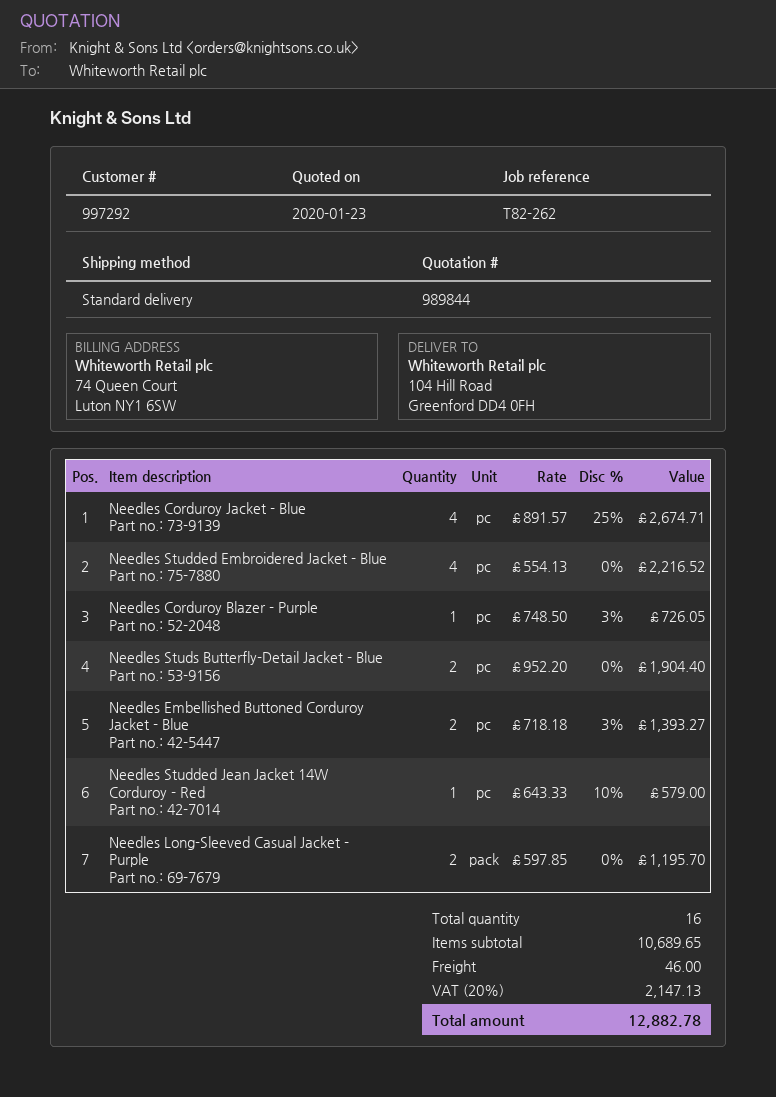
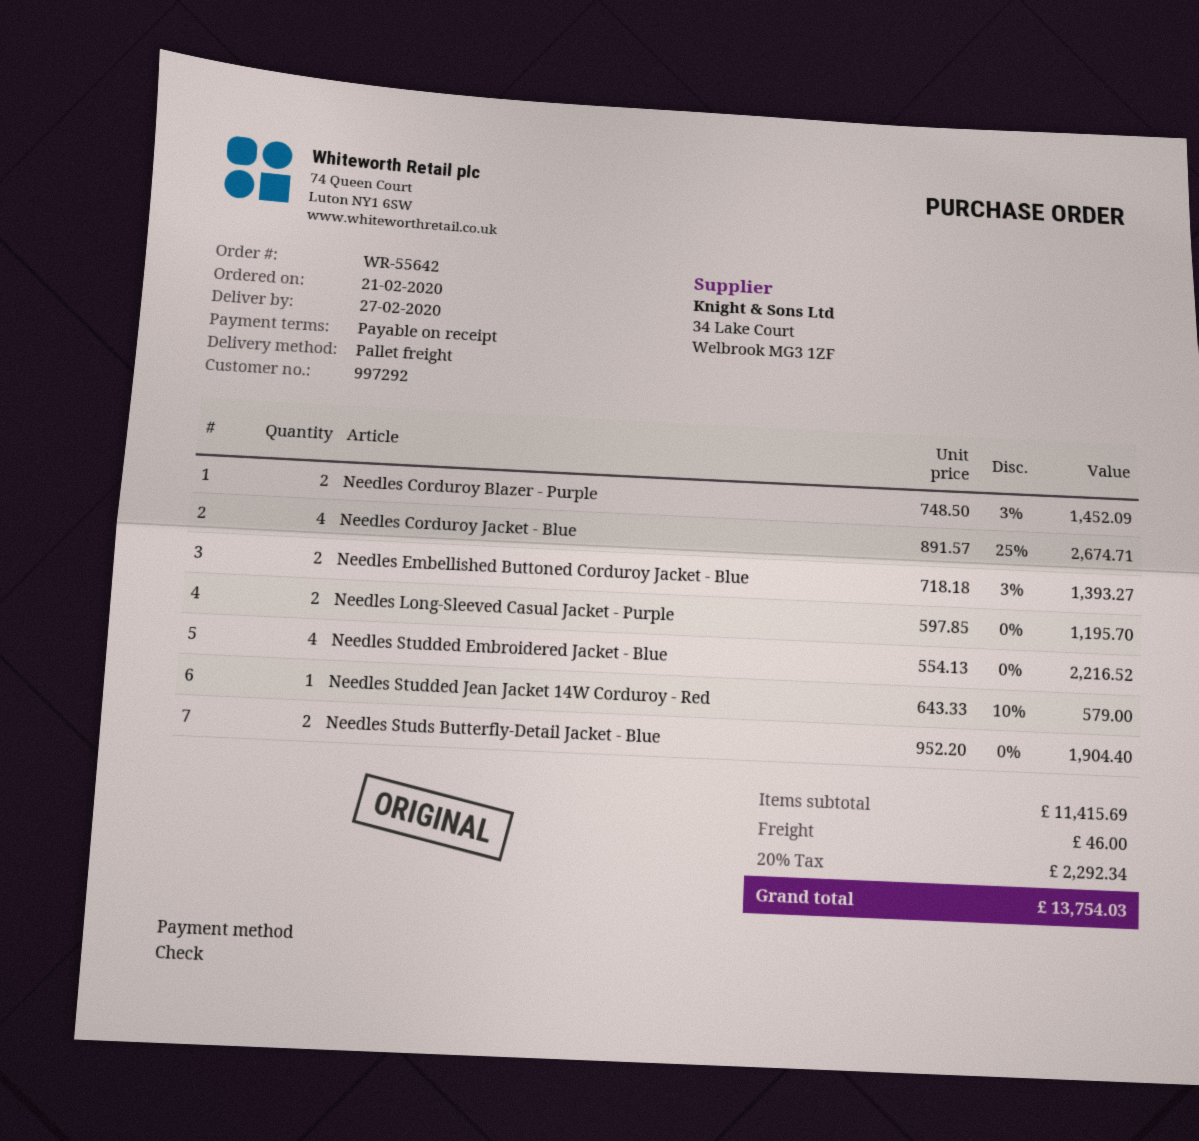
shipping method: standard -> pallet freight
Needles Corduroy Blazer - Purple: 1 x 748.50 - 3% = 726.05 -> 2 x 748.50 - 3% = 1452.09
subtotal: 10689.65 -> 11415.69
tax: 20% = 2147.13 -> 20% = 2292.34
total: 12882.78 -> 13754.03

